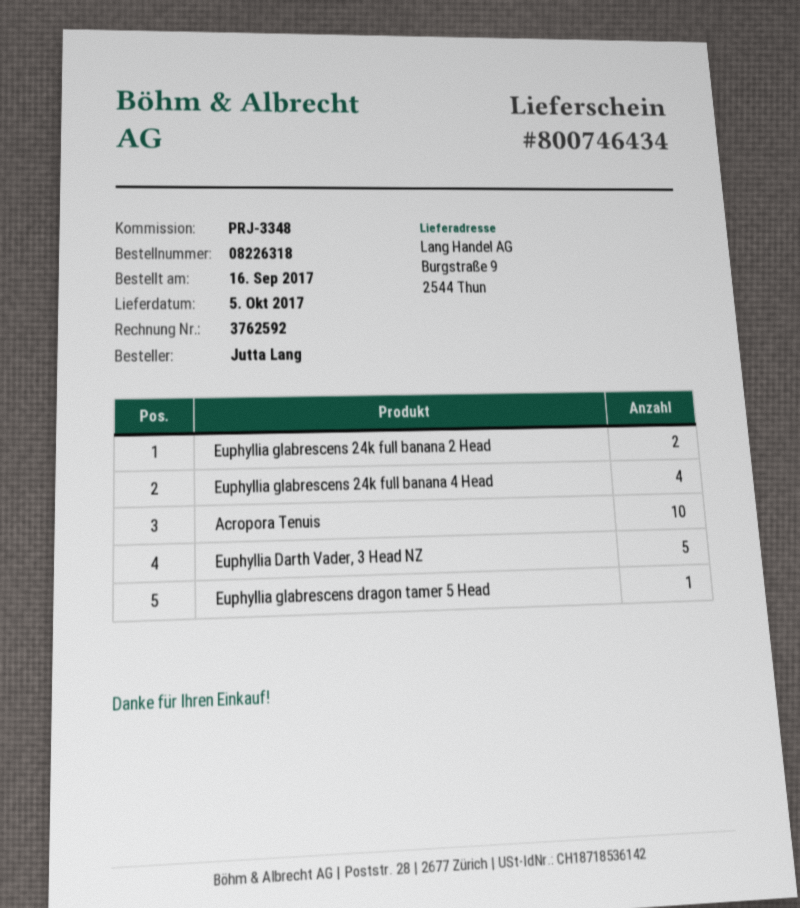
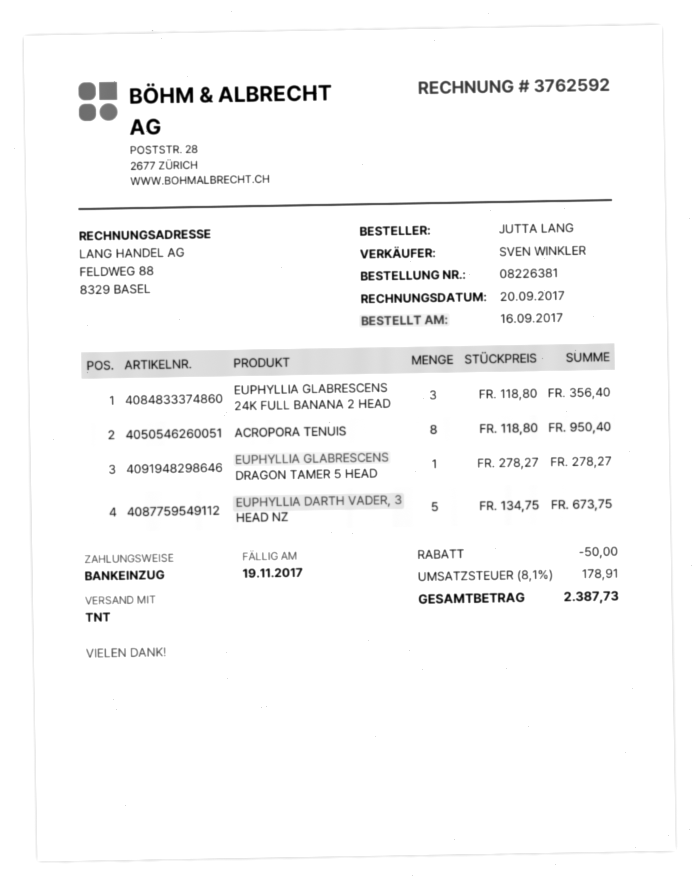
order number: 08226318 -> 08226381
Euphyllia glabrescens 24k full banana 2 Head: 2 -> 3
Euphyllia glabrescens 24k full banana 4 Head: 4 -> none
Acropora Tenuis: 10 -> 8

